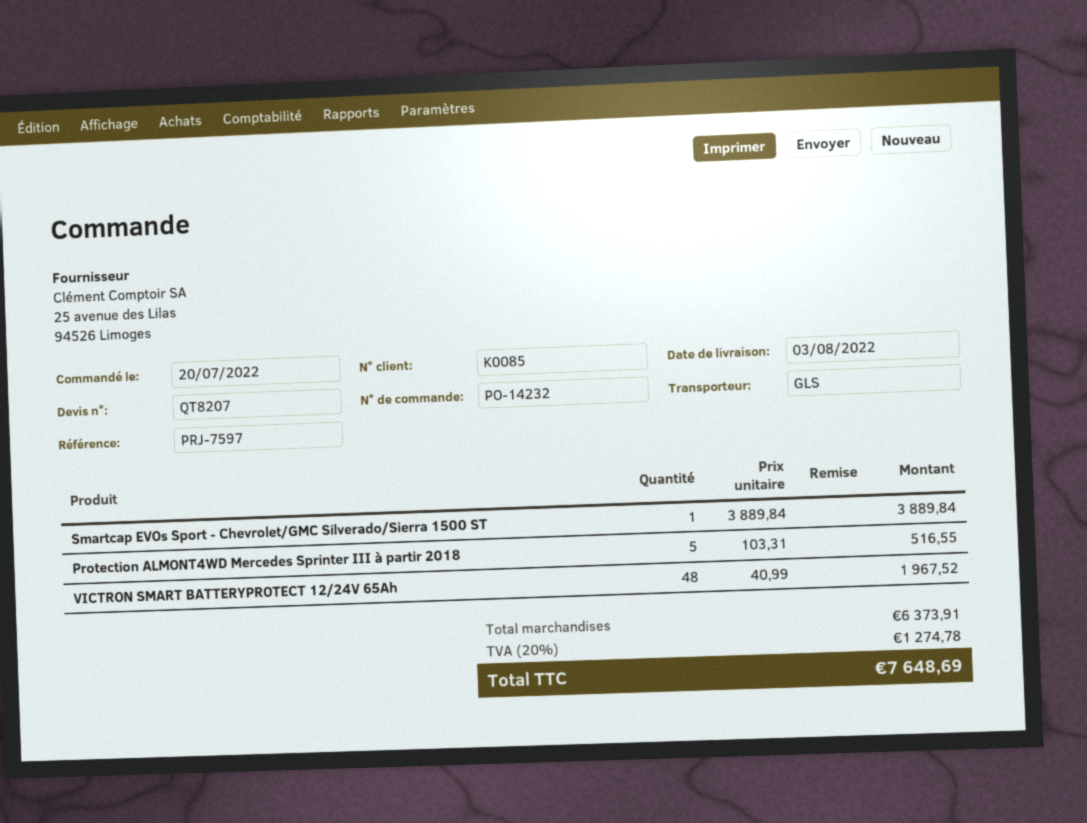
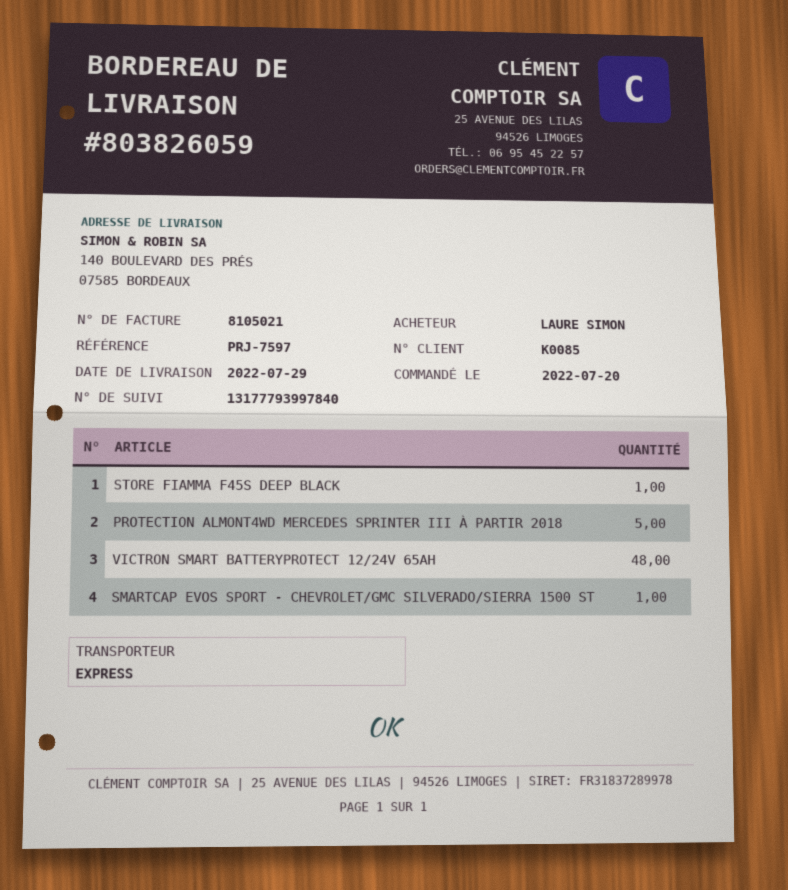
delivery date: 2022-08-03 -> 2022-07-29
shipping method: GLS -> express
STORE FIAMMA F45S DEEP BLACK: none -> 1

